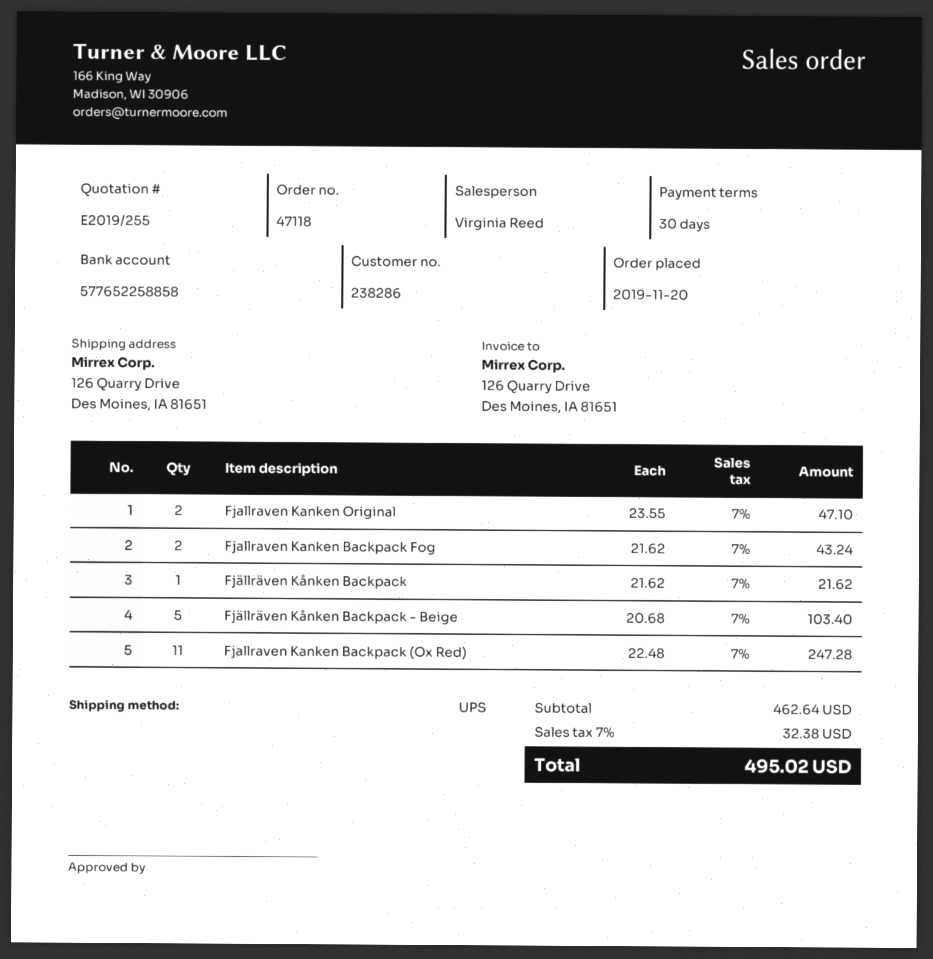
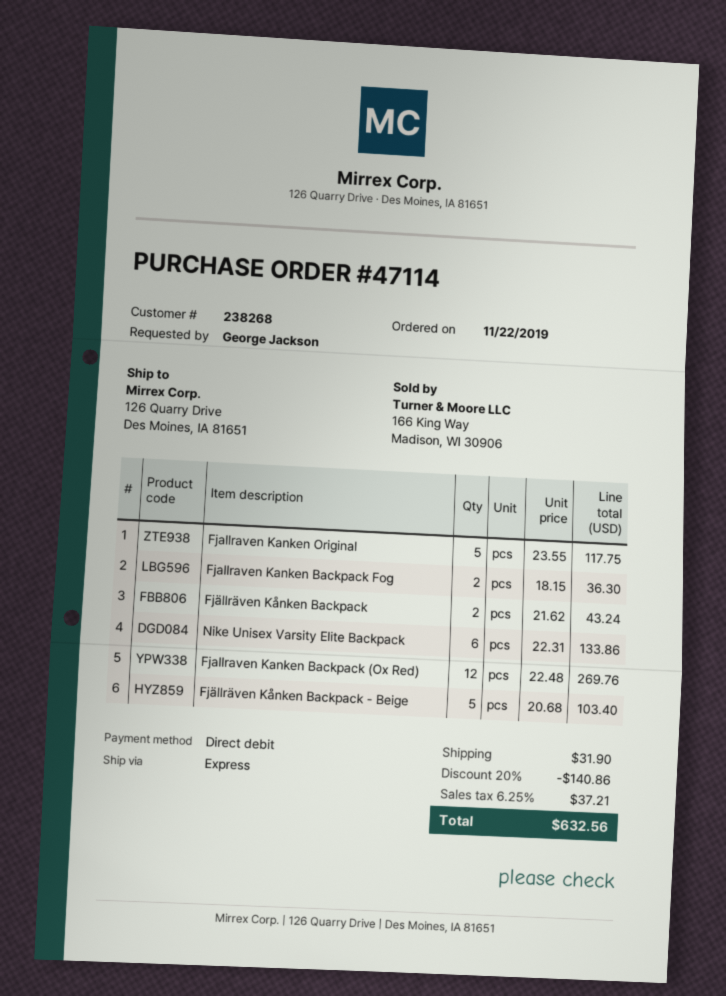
order number: 47118 -> 47114
order date: 2019-11-20 -> 2019-11-22
customer number: 238286 -> 238268
shipping method: UPS -> express
Fjallraven Kanken Original: 2 x 23.55 = 47.10 -> 5 x 23.55 = 117.75
Fjallraven Kanken Backpack Fog: 2 x 21.62 = 43.24 -> 2 x 18.15 = 36.30
Fjällräven Kånken Backpack: 1 x 21.62 = 21.62 -> 2 x 21.62 = 43.24
Fjallraven Kanken Backpack (Ox Red): 11 x 22.48 = 247.28 -> 12 x 22.48 = 269.76
Nike Unisex Varsity Elite Backpack: none -> 6 x 22.31 = 133.86
discount: none -> 20% = 140.86
shipping: none -> 31.90
tax: 7% = 32.38 -> 6.25% = 37.21
total: 495.02 -> 632.56

